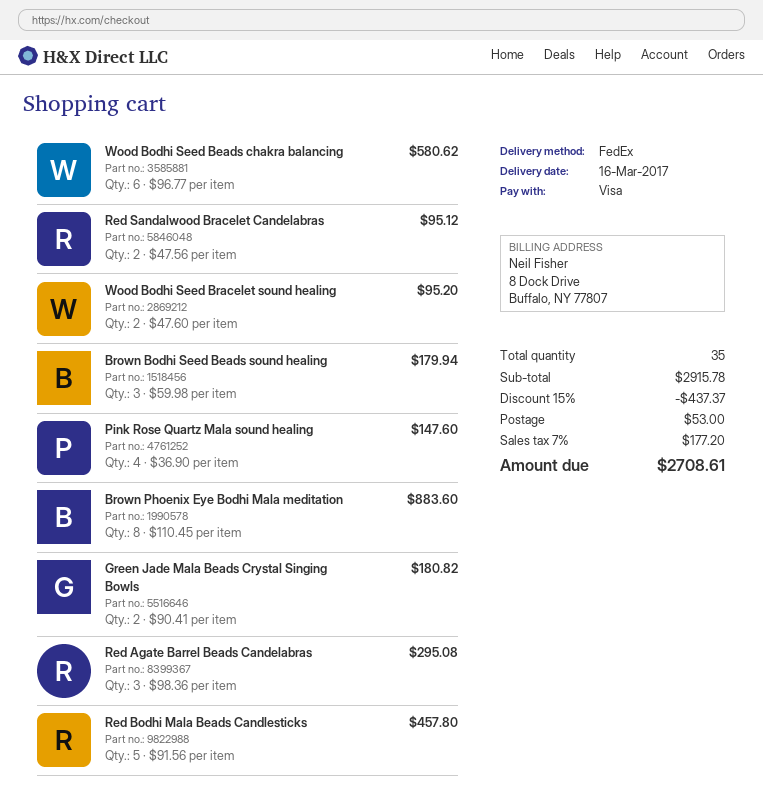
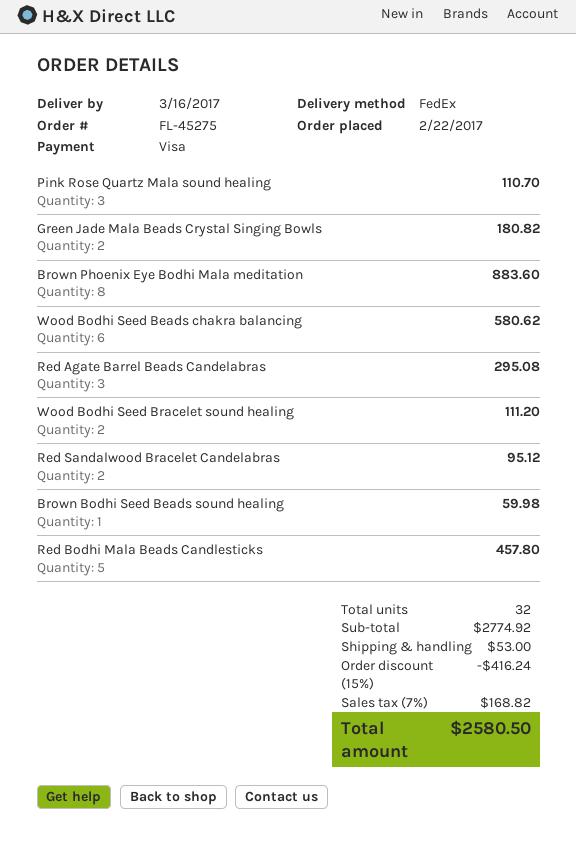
Wood Bodhi Seed Bracelet sound healing: 2 for 95.20 -> 2 for 111.20
Brown Bodhi Seed Beads sound healing: 3 for 179.94 -> 1 for 59.98
Pink Rose Quartz Mala sound healing: 4 for 147.60 -> 3 for 110.70
total quantity: 35 -> 32
subtotal: 2915.78 -> 2774.92
discount: 15% = 437.37 -> 15% = 416.24
tax: 7% = 177.20 -> 7% = 168.82
total: 2708.61 -> 2580.50

